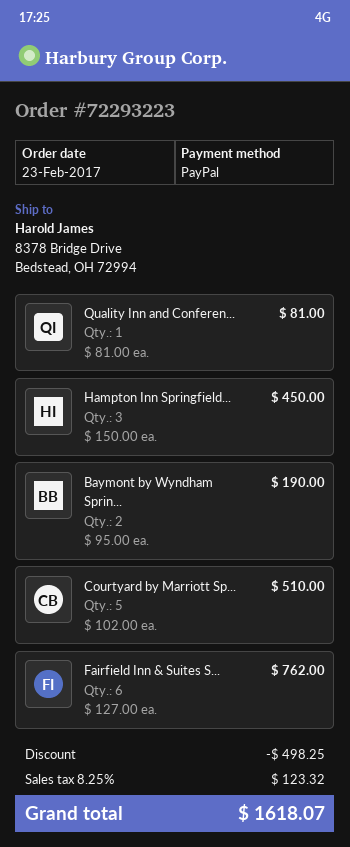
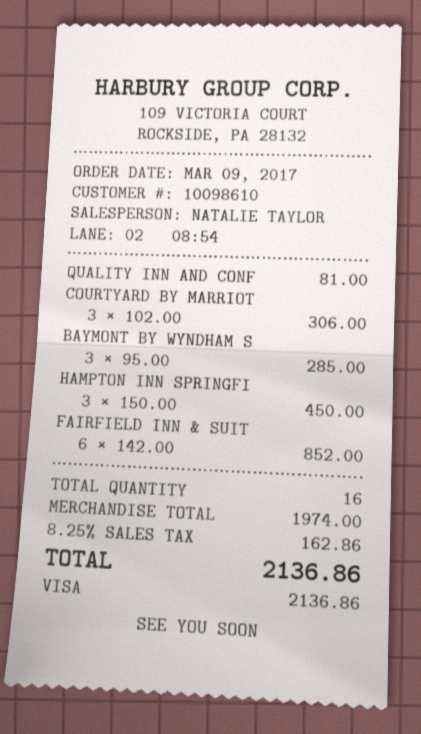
order date: 2017-02-23 -> 2017-03-09
payment method: PayPal -> Visa
Baymont by Wyndham Sprin...: 2 x 95.00 = 190.00 -> 3 x 95.00 = 285.00
Courtyard by Marriott Sp...: 5 x 102.00 = 510.00 -> 3 x 102.00 = 306.00
Fairfield Inn & Suites S...: 6 x 127.00 = 762.00 -> 6 x 142.00 = 852.00
discount: 498.25 -> none
tax: 8.25% = 123.32 -> 8.25% = 162.86
total: 1618.07 -> 2136.86

